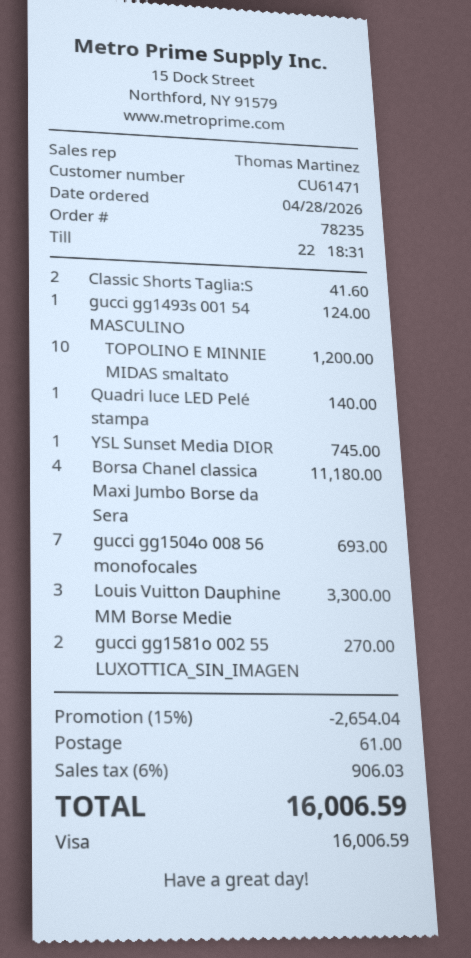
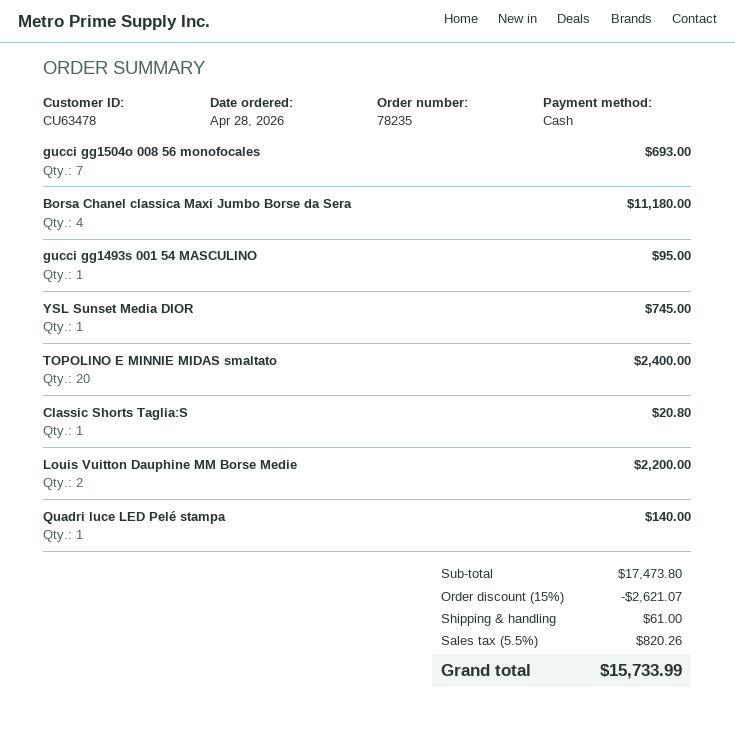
customer number: CU61471 -> CU63478
payment method: Visa -> cash
Classic Shorts Taglia:S: 2 for 41.60 -> 1 for 20.80
gucci gg1493s 001 54 MASCULINO: 1 for 124.00 -> 1 for 95.00
TOPOLINO E MINNIE MIDAS smaltato: 10 for 1200.00 -> 20 for 2400.00
Louis Vuitton Dauphine MM Borse Medie: 3 for 3300.00 -> 2 for 2200.00
gucci gg1581o 002 55 LUXOTTICA_SIN_IMAGEN: 2 for 270.00 -> none
discount: 15% = 2654.04 -> 15% = 2621.07
tax: 6% = 906.03 -> 5.5% = 820.26
total: 16006.59 -> 15733.99

